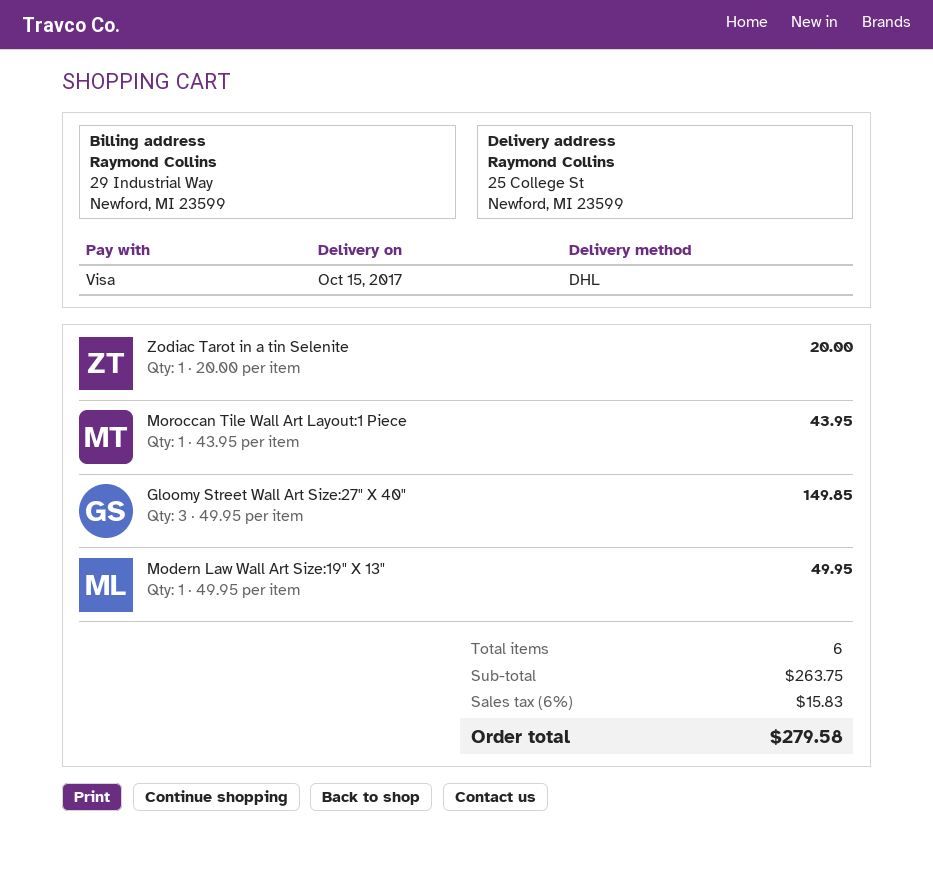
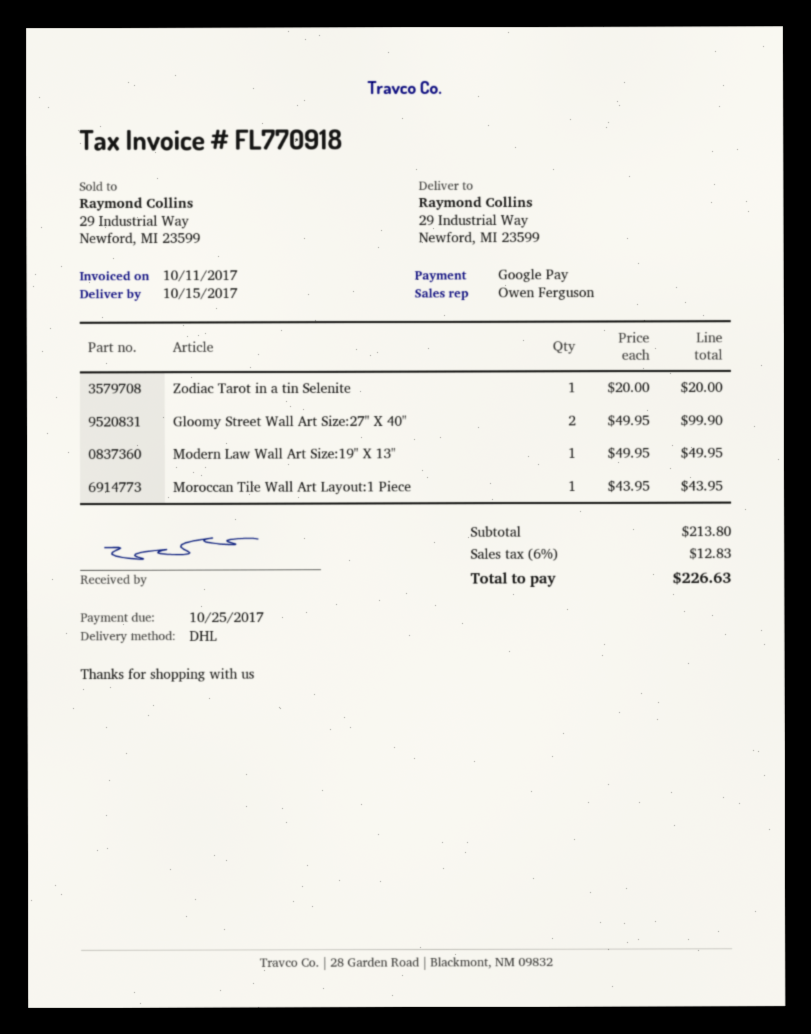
payment method: Visa -> Google Pay
ship to: 25 College St, Newford, MI 23599 -> 29 Industrial Way, Newford, MI 23599
Gloomy Street Wall Art Size:27" X 40": 3 x 49.95 = 149.85 -> 2 x 49.95 = 99.90
subtotal: 263.75 -> 213.80
tax: 6% = 15.83 -> 6% = 12.83
total: 279.58 -> 226.63

